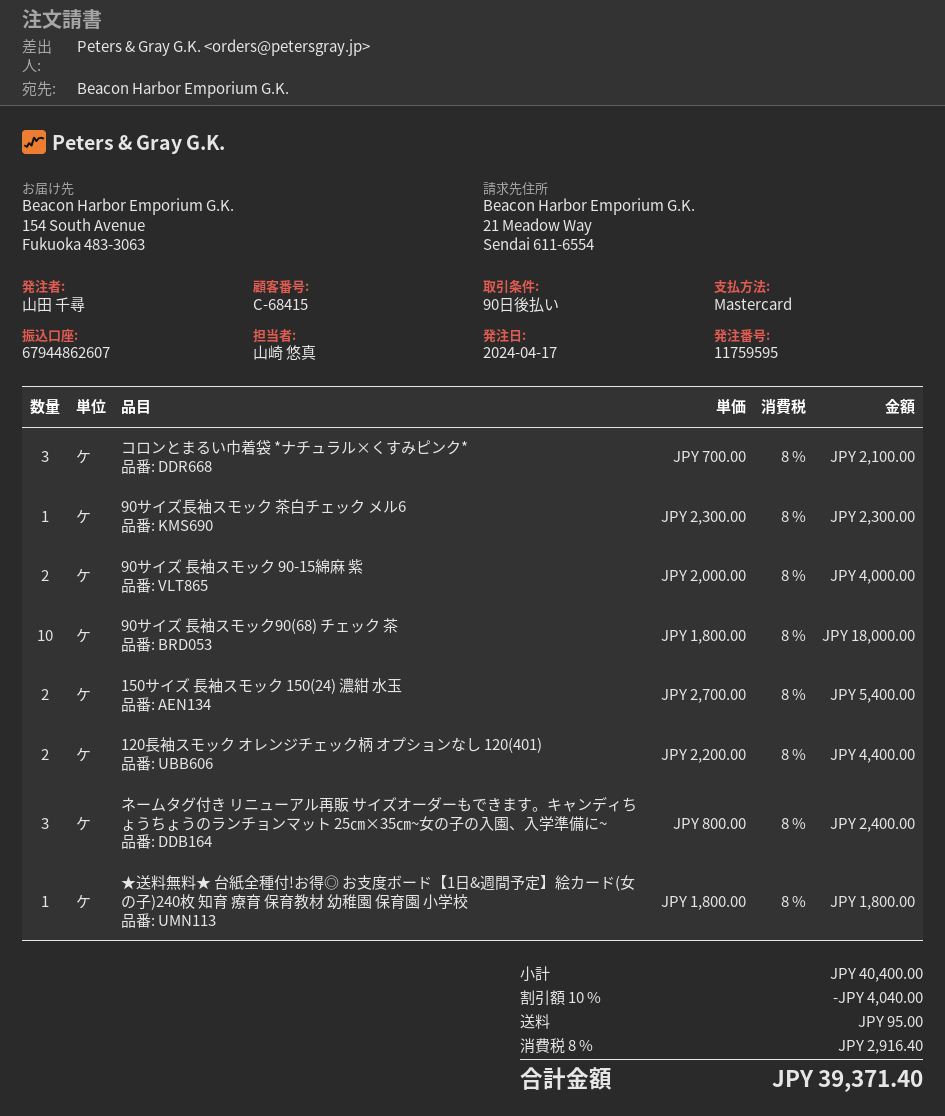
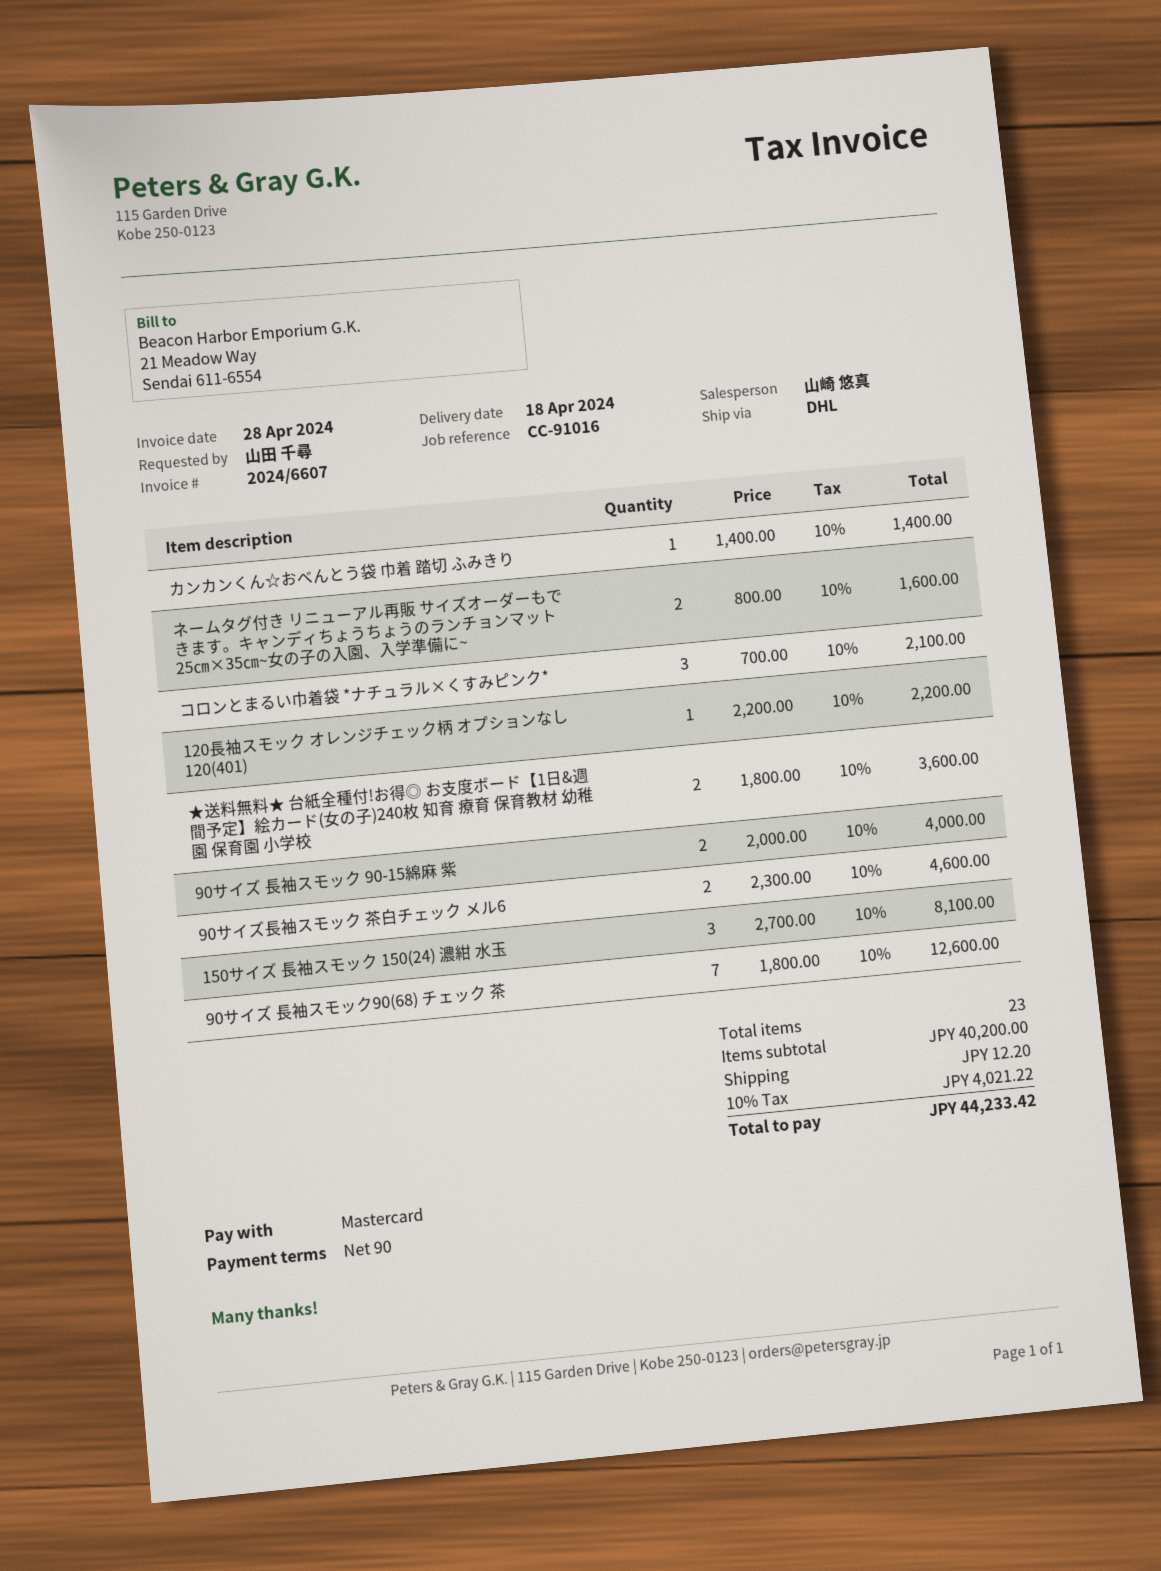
90サイズ長袖スモック 茶白チェック メル6: 1 x 2300.00 = 2300.00 -> 2 x 2300.00 = 4600.00
90サイズ 長袖スモック90(68) チェック 茶: 10 x 1800.00 = 18000.00 -> 7 x 1800.00 = 12600.00
150サイズ 長袖スモック 150(24) 濃紺 水玉: 2 x 2700.00 = 5400.00 -> 3 x 2700.00 = 8100.00
120長袖スモック オレンジチェック柄 オプションなし 120(401): 2 x 2200.00 = 4400.00 -> 1 x 2200.00 = 2200.00
ネームタグ付き リニューアル再販 サイズオーダーもできます。キャンディちょうちょうのランチョンマット 25㎝×35㎝~女の子の入園、入学準備に~: 3 x 800.00 = 2400.00 -> 2 x 800.00 = 1600.00
★送料無料★ 台紙全種付!お得◎ お支度ボード【1日&週間予定】絵カード(女の子)240枚 知育 療育 保育教材 幼稚園 保育園 小学校: 1 x 1800.00 = 1800.00 -> 2 x 1800.00 = 3600.00
カンカンくん☆おべんとう袋 巾着 踏切 ふみきり: none -> 1 x 1400.00 = 1400.00
subtotal: 40400.00 -> 40200.00
discount: 10% = 4040.00 -> none
shipping: 95.00 -> 12.20
tax: 8% = 2916.40 -> 10% = 4021.22
total: 39371.40 -> 44233.42

